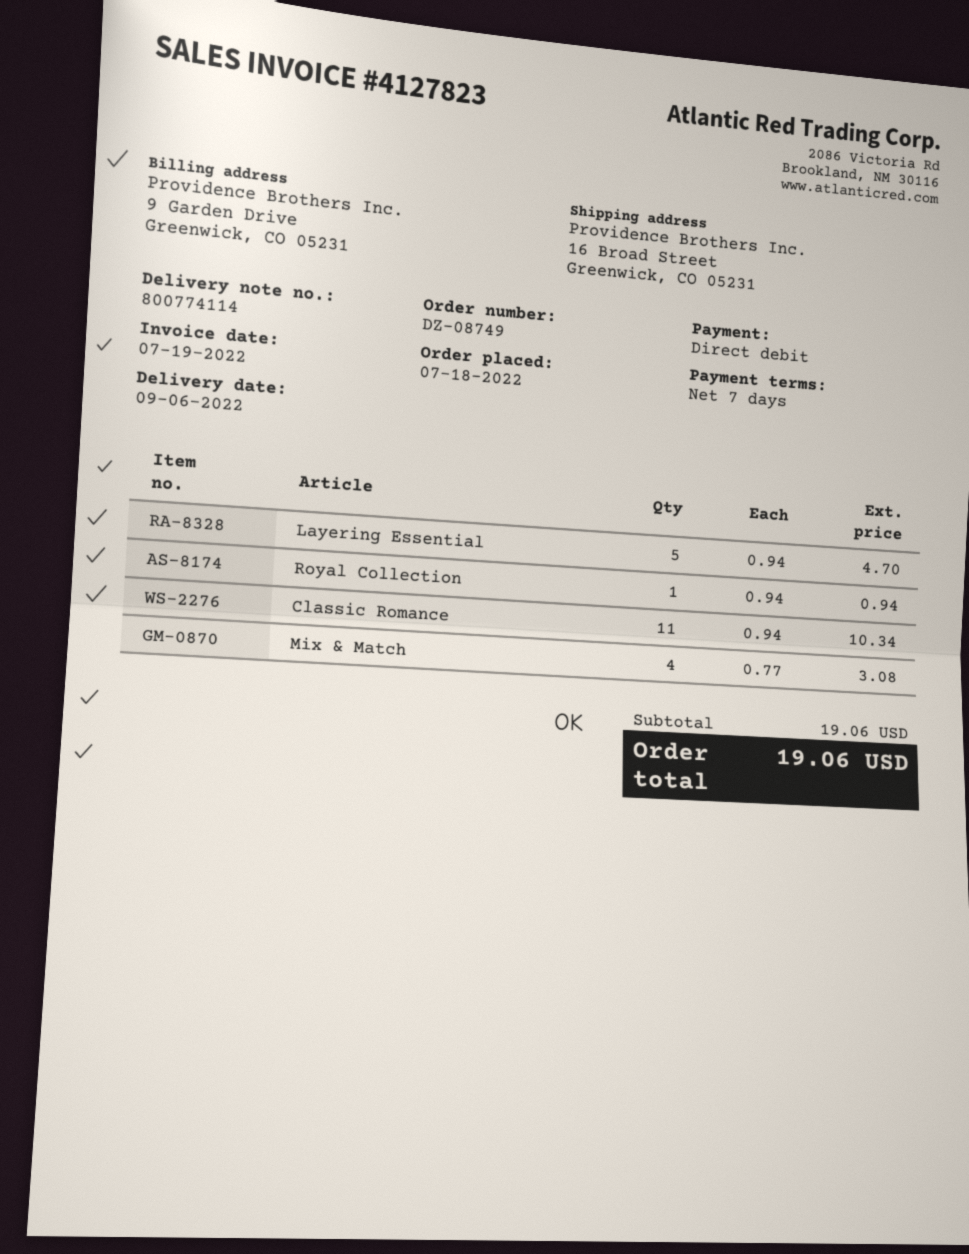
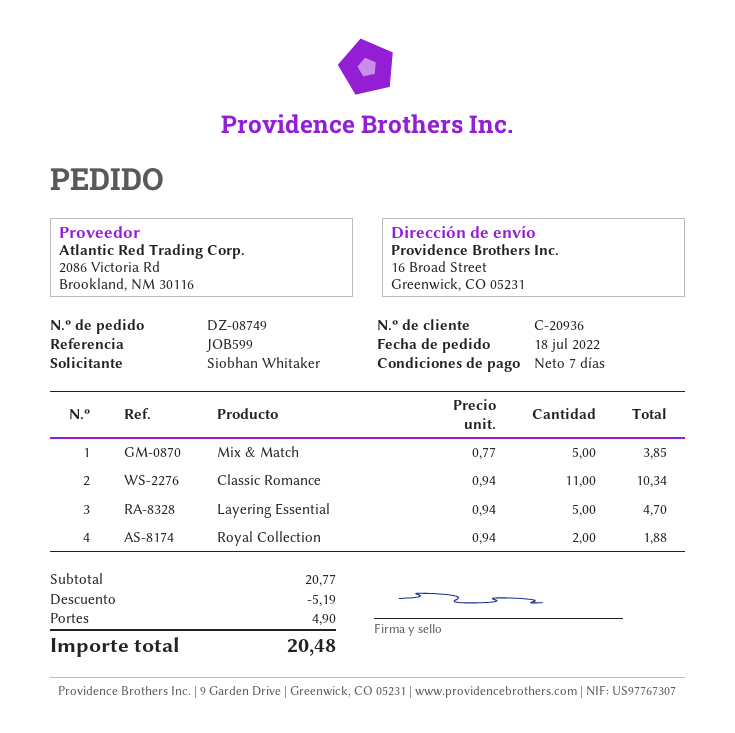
Royal Collection: 1 x 0.94 = 0.94 -> 2 x 0.94 = 1.88
Mix & Match: 4 x 0.77 = 3.08 -> 5 x 0.77 = 3.85
subtotal: 19.06 -> 20.77
discount: none -> 5.19
shipping: none -> 4.90
total: 19.06 -> 20.48

